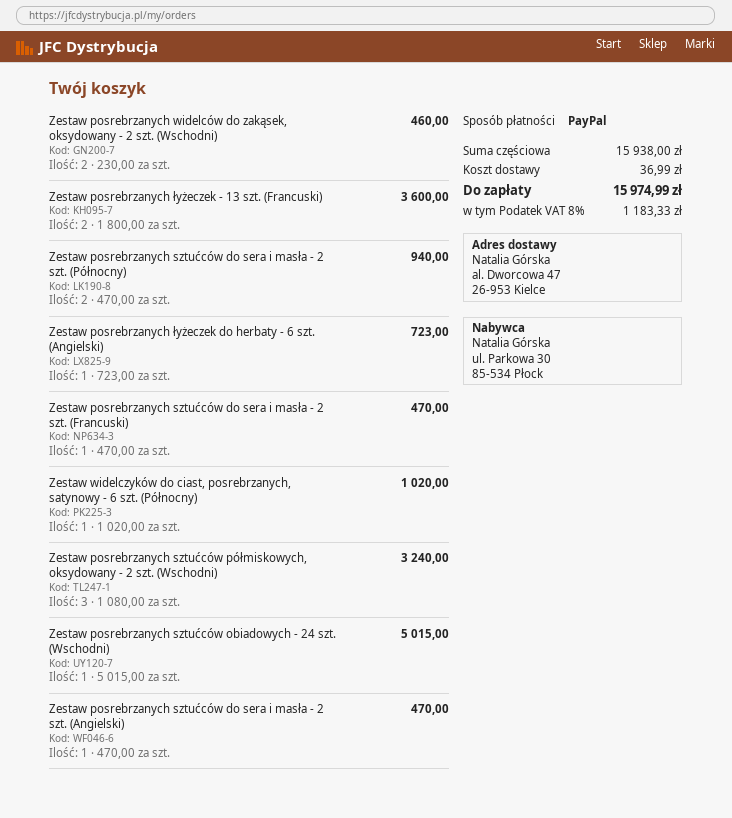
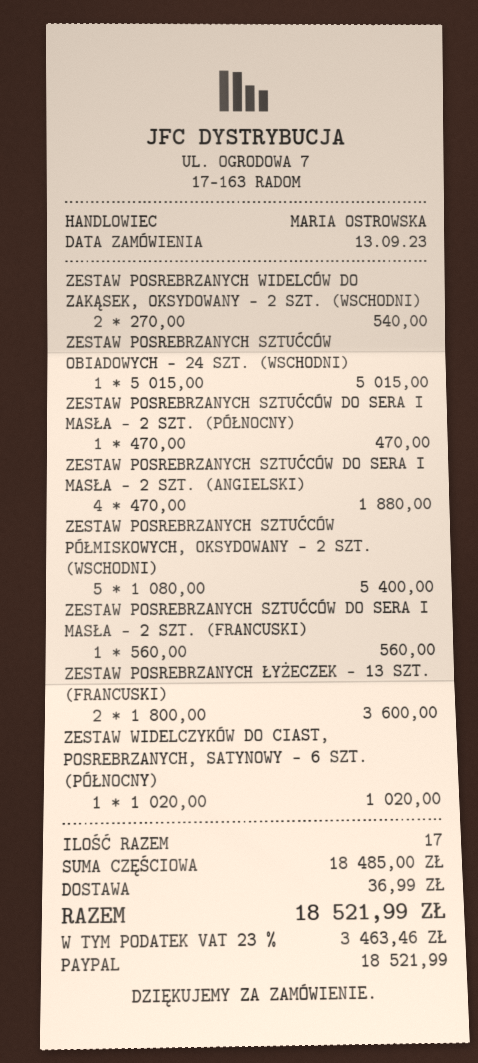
Zestaw posrebrzanych widelców do zakąsek, oksydowany - 2 szt. (Wschodni): 2 x 230.00 = 460.00 -> 2 x 270.00 = 540.00
Zestaw posrebrzanych sztućców do sera i masła - 2 szt. (Północny): 2 x 470.00 = 940.00 -> 1 x 470.00 = 470.00
Zestaw posrebrzanych łyżeczek do herbaty - 6 szt. (Angielski): 1 x 723.00 = 723.00 -> none
Zestaw posrebrzanych sztućców do sera i masła - 2 szt. (Francuski): 1 x 470.00 = 470.00 -> 1 x 560.00 = 560.00
Zestaw posrebrzanych sztućców półmiskowych, oksydowany - 2 szt. (Wschodni): 3 x 1080.00 = 3240.00 -> 5 x 1080.00 = 5400.00
Zestaw posrebrzanych sztućców do sera i masła - 2 szt. (Angielski): 1 x 470.00 = 470.00 -> 4 x 470.00 = 1880.00
subtotal: 15938.00 -> 18485.00
tax: 8% = 1183.33 -> 23% = 3463.46
total: 15974.99 -> 18521.99

